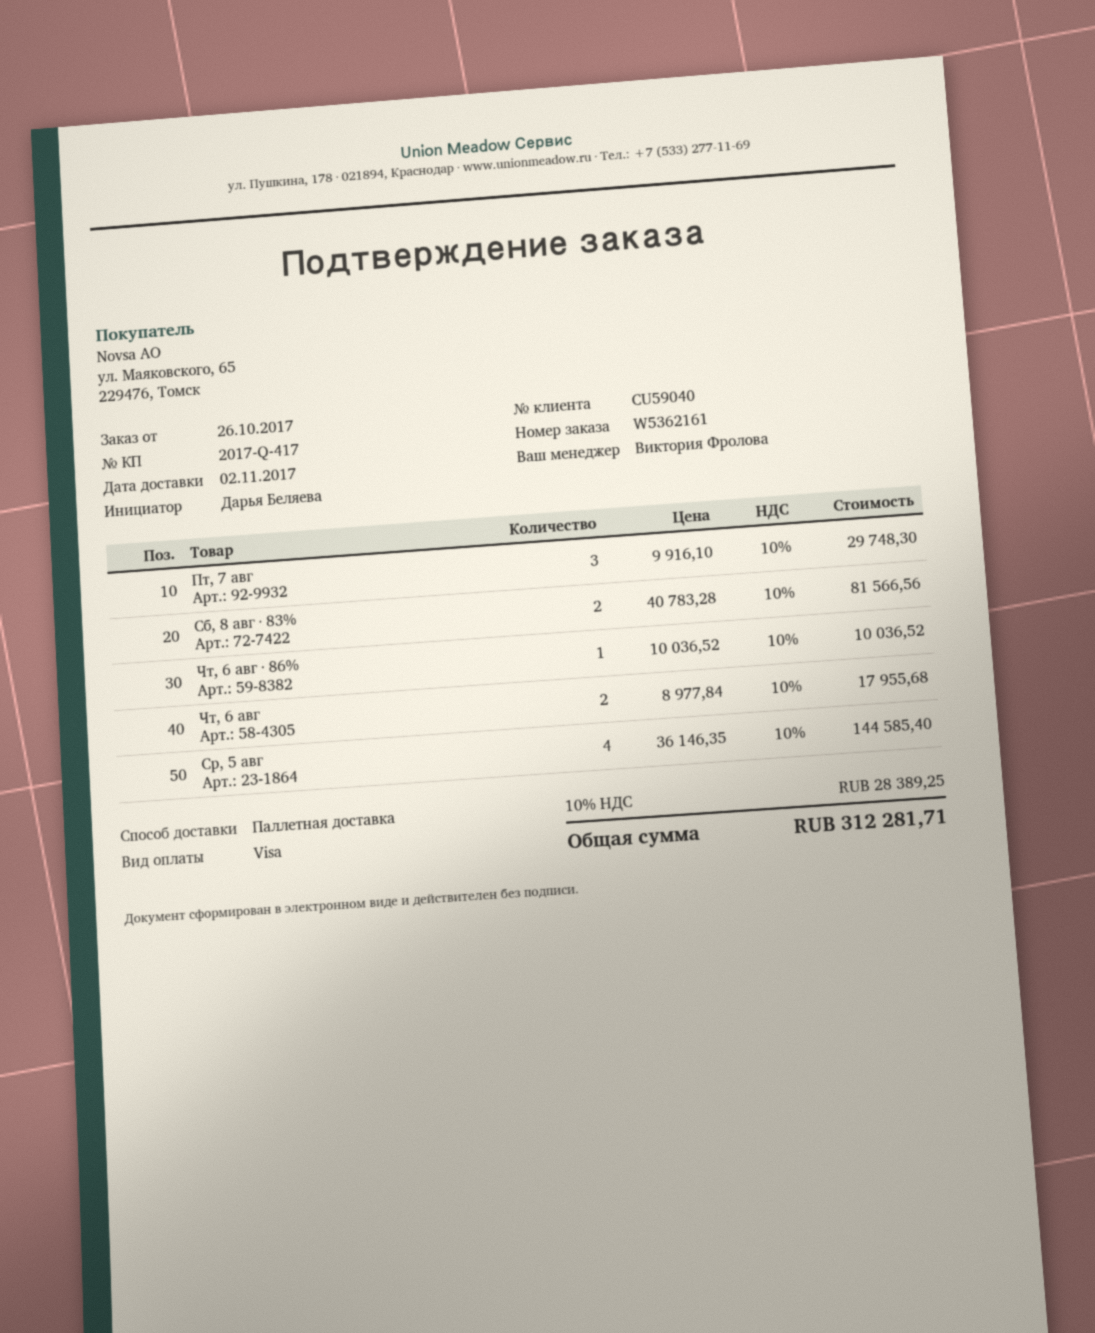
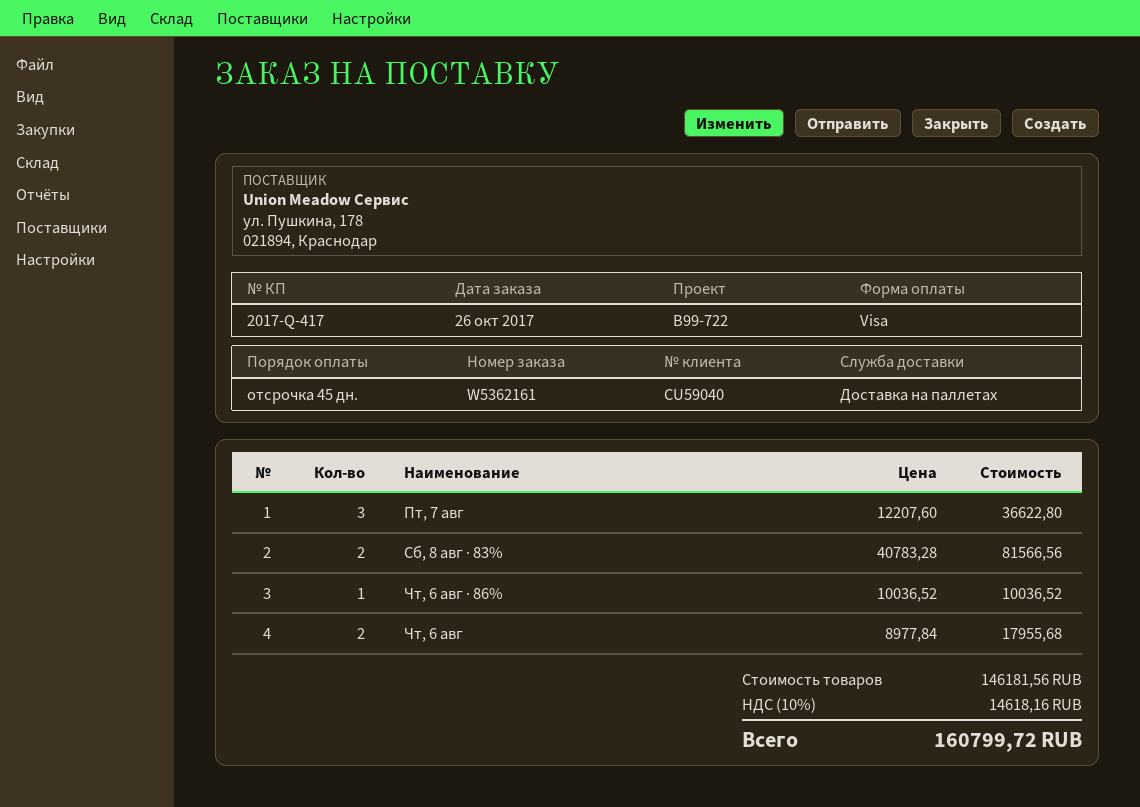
Пт, 7 авг: 3 x 9916.10 = 29748.30 -> 3 x 12207.60 = 36622.80
Ср, 5 авг: 4 x 36146.35 = 144585.40 -> none
tax: 10% = 28389.25 -> 10% = 14618.16
total: 312281.71 -> 160799.72

